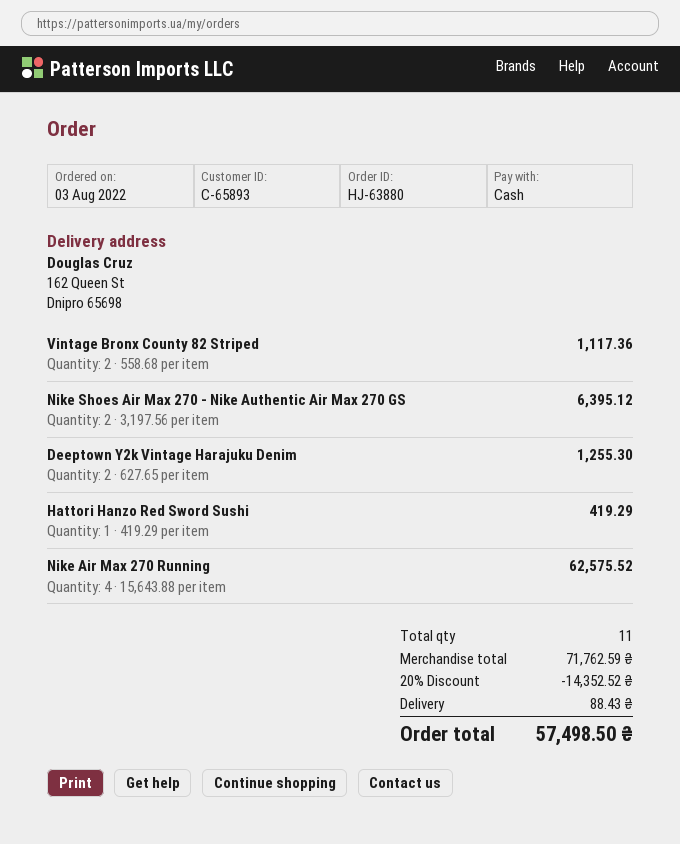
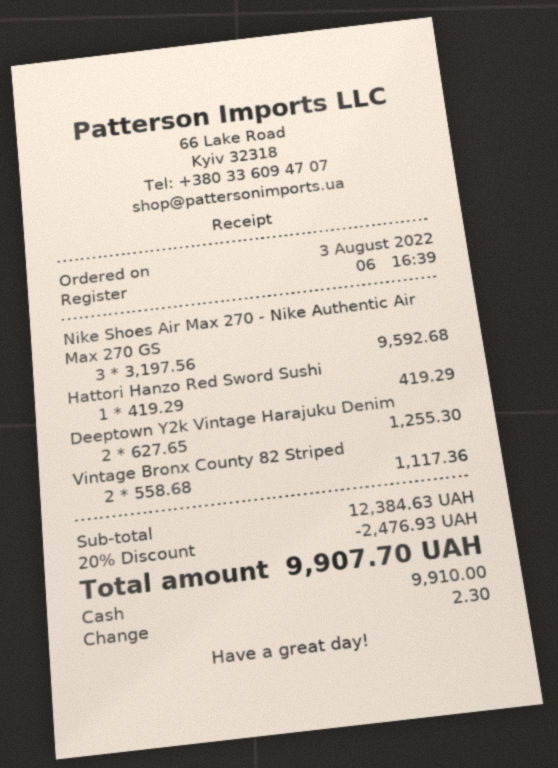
Nike Shoes Air Max 270 - Nike Authentic Air Max 270 GS: 2 x 3197.56 = 6395.12 -> 3 x 3197.56 = 9592.68
Nike Air Max 270 Running: 4 x 15643.88 = 62575.52 -> none
subtotal: 71762.59 -> 12384.63
discount: 20% = 14352.52 -> 20% = 2476.93
shipping: 88.43 -> none
total: 57498.50 -> 9907.70

